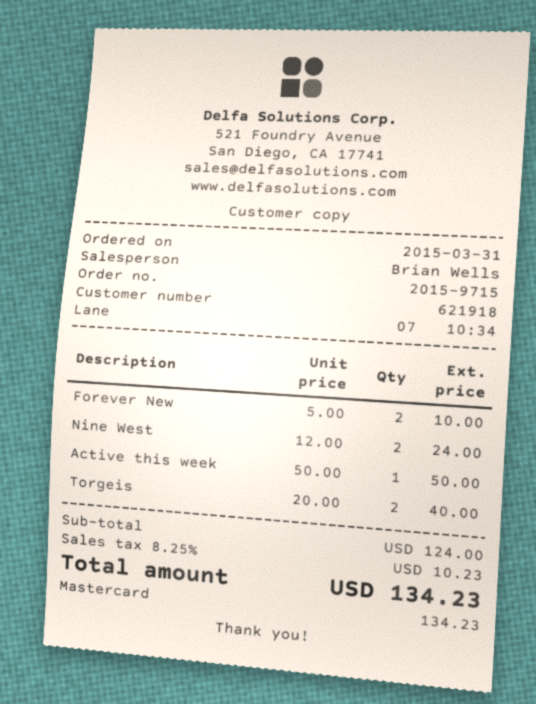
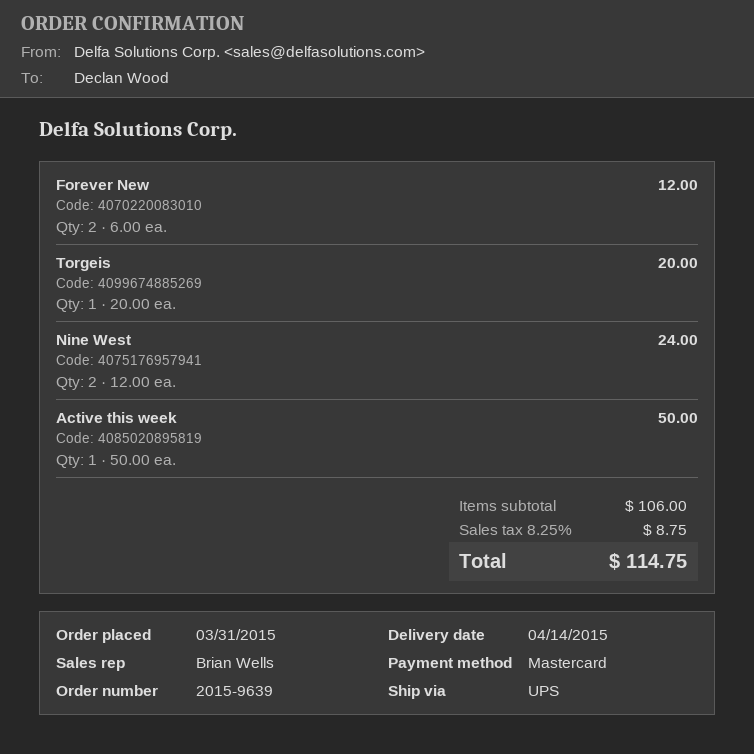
order number: 2015-9715 -> 2015-9639
Forever New: 2 x 5.00 = 10.00 -> 2 x 6.00 = 12.00
Torgeis: 2 x 20.00 = 40.00 -> 1 x 20.00 = 20.00
subtotal: 124.00 -> 106.00
tax: 8.25% = 10.23 -> 8.25% = 8.75
total: 134.23 -> 114.75

